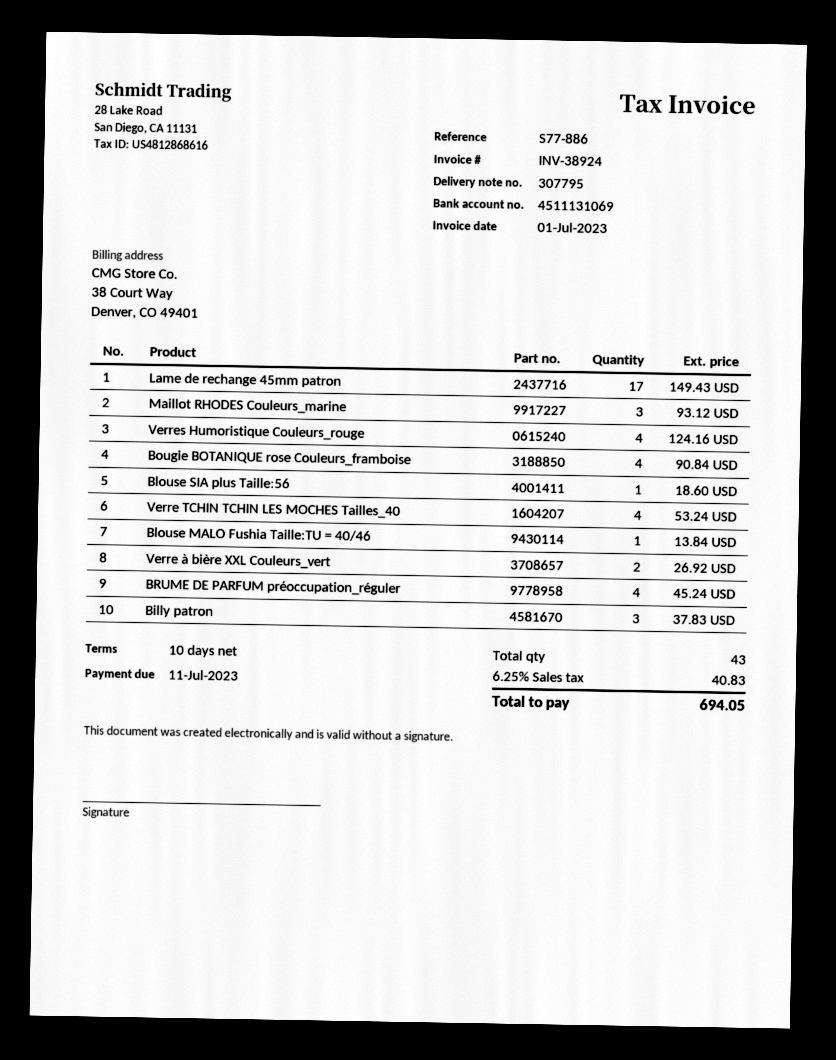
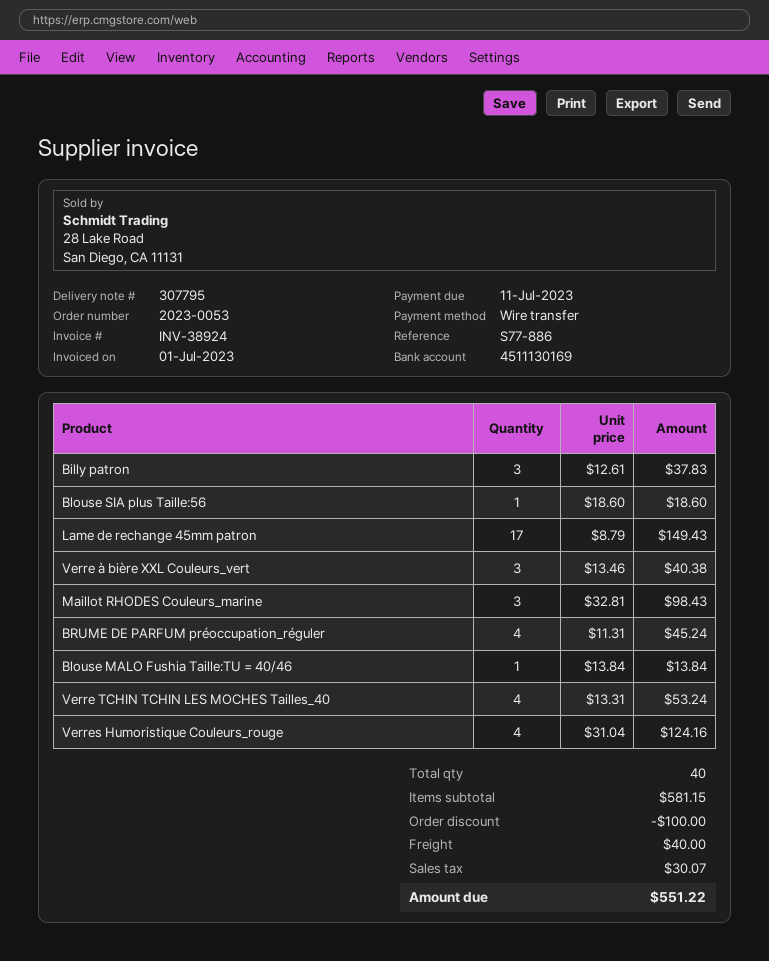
bank account: 4511131069 -> 4511130169
Maillot RHODES Couleurs_marine: 3 for 93.12 -> 3 for 98.43
Bougie BOTANIQUE rose Couleurs_framboise: 4 for 90.84 -> none
Verre à bière XXL Couleurs_vert: 2 for 26.92 -> 3 for 40.38
total quantity: 43 -> 40
discount: none -> 100.00
shipping: none -> 40.00
tax: 40.83 -> 30.07
total: 694.05 -> 551.22

